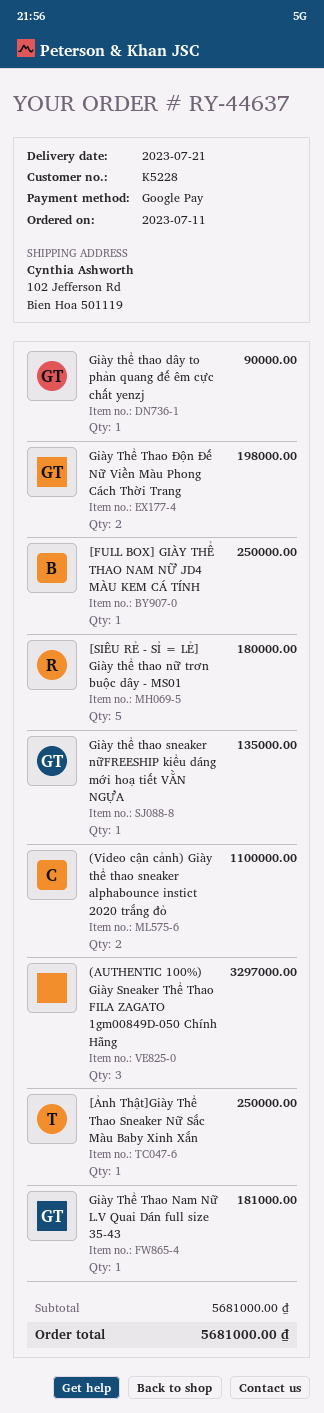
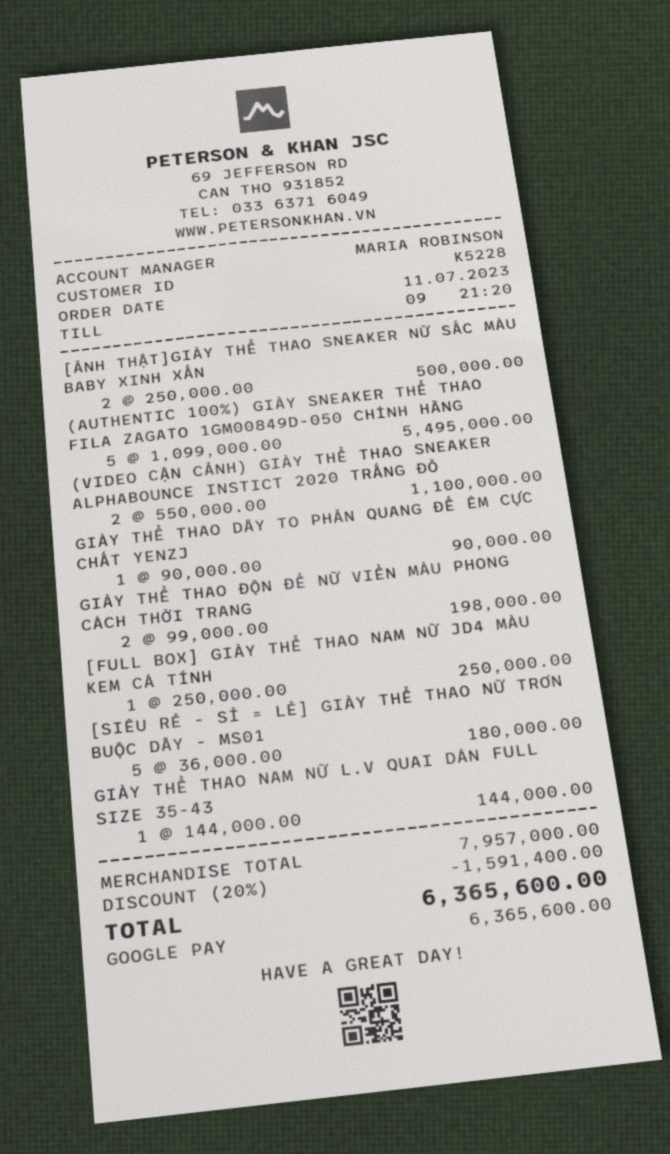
Giày thể thao sneaker nữFREESHIP kiểu dáng mới hoạ tiết VẰN NGỰA: 1 for 135000.00 -> none
(AUTHENTIC 100%) Giày Sneaker Thể Thao FILA ZAGATO 1gm00849D-050 Chính Hãng: 3 for 3297000.00 -> 5 for 5495000.00
[Ảnh Thật]Giày Thể Thao Sneaker Nữ Sắc Màu Baby Xinh Xắn: 1 for 250000.00 -> 2 for 500000.00
Giày Thể Thao Nam Nữ L.V Quai Dán full size 35-43: 1 for 181000.00 -> 1 for 144000.00
subtotal: 5681000.00 -> 7957000.00
discount: none -> 20% = 1591400.00
total: 5681000.00 -> 6365600.00

